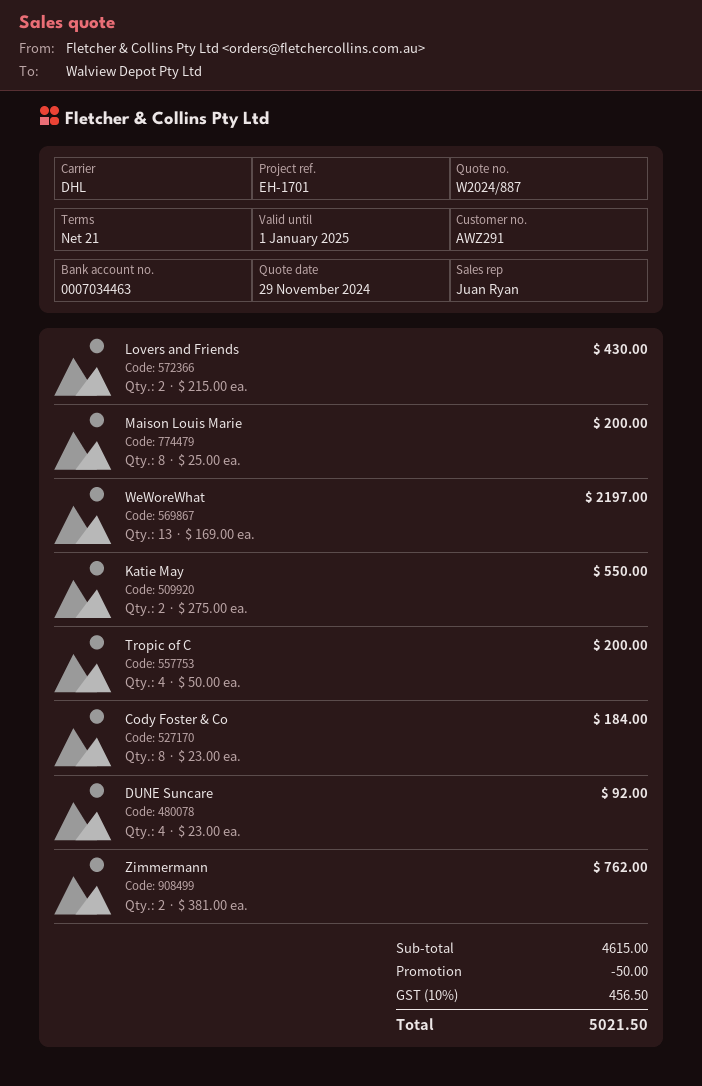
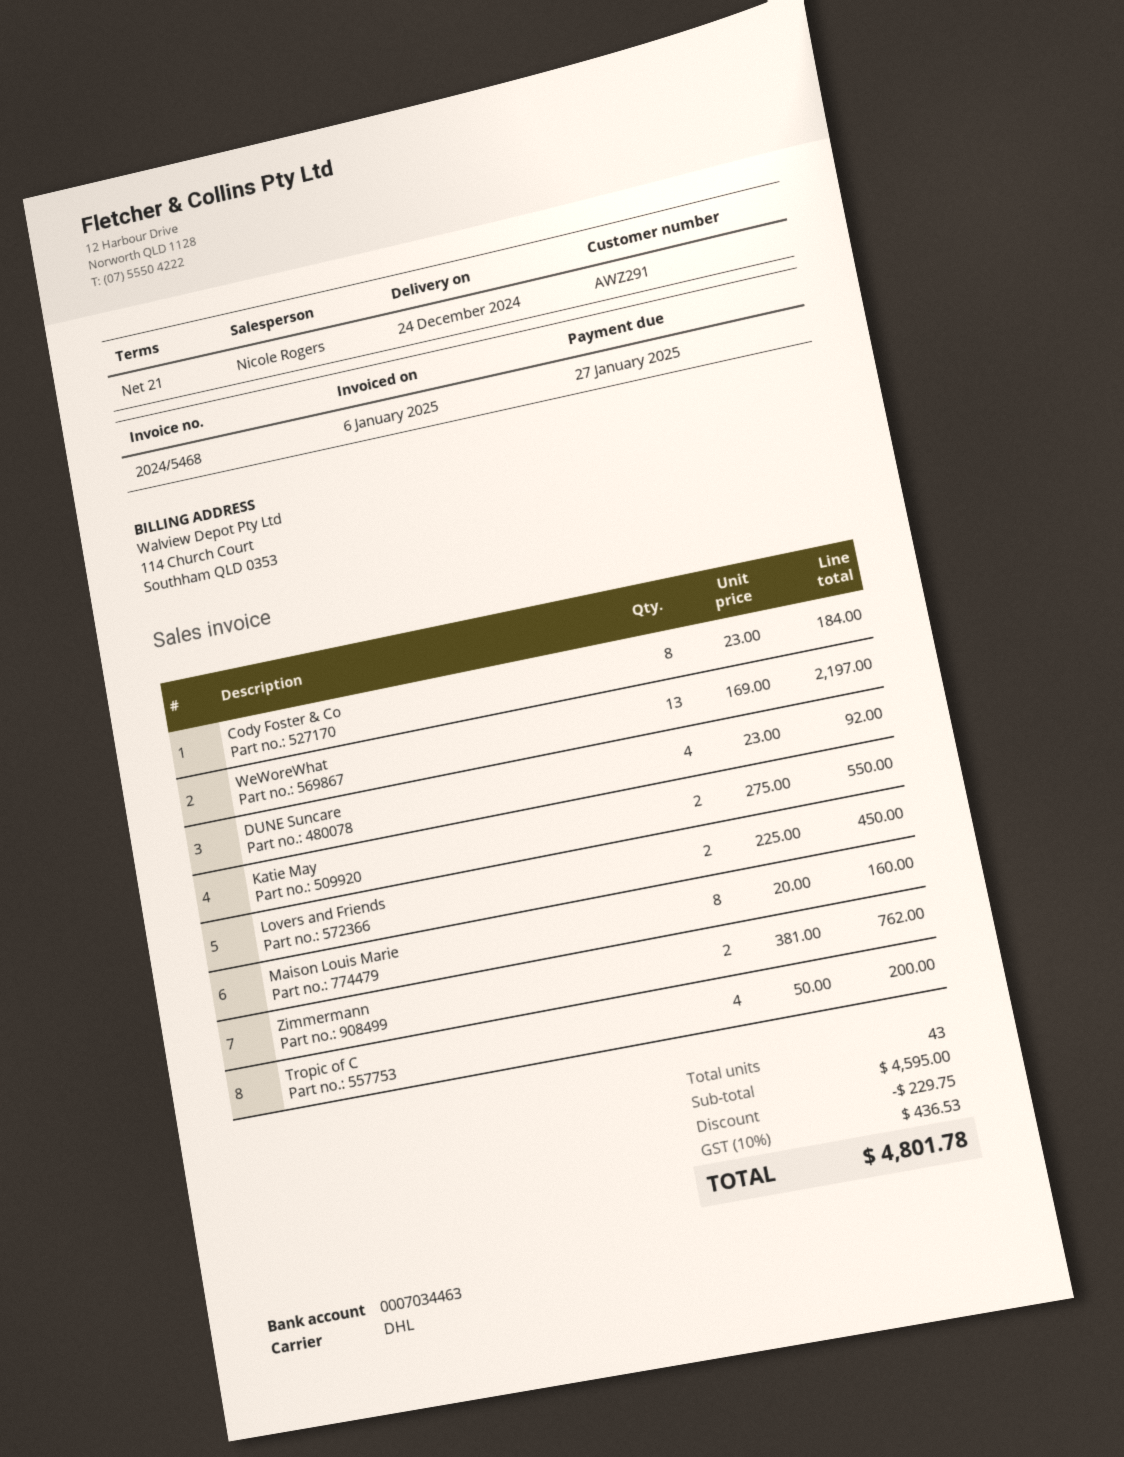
sales rep: Juan Ryan -> Nicole Rogers
Lovers and Friends: 2 x 215.00 = 430.00 -> 2 x 225.00 = 450.00
Maison Louis Marie: 8 x 25.00 = 200.00 -> 8 x 20.00 = 160.00
subtotal: 4615.00 -> 4595.00
discount: 50.00 -> 229.75
tax: 10% = 456.50 -> 10% = 436.53
total: 5021.50 -> 4801.78

